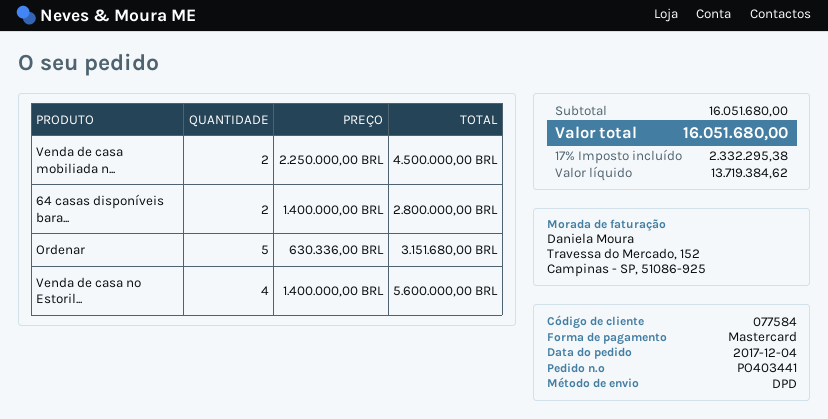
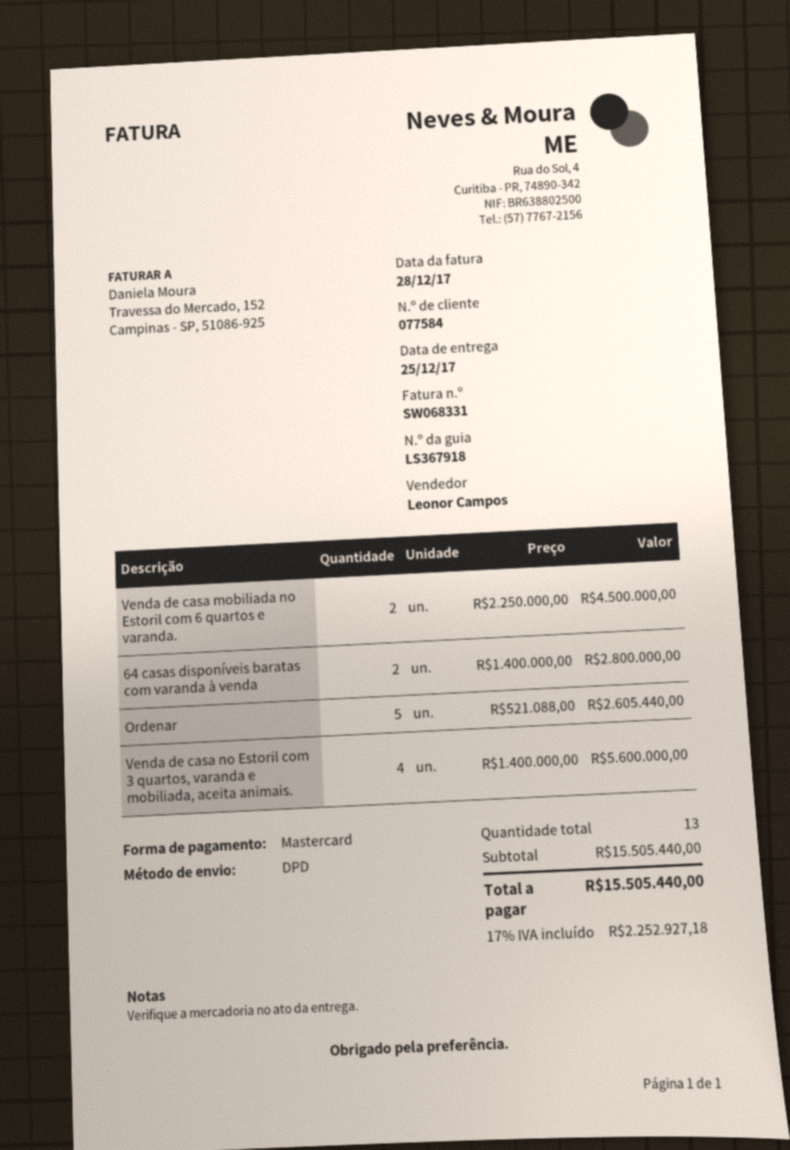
Ordenar: 5 x 630336.00 = 3151680.00 -> 5 x 521088.00 = 2605440.00
subtotal: 16051680.00 -> 15505440.00
tax: 17% = 2332295.38 -> 17% = 2252927.18
total: 16051680.00 -> 15505440.00

